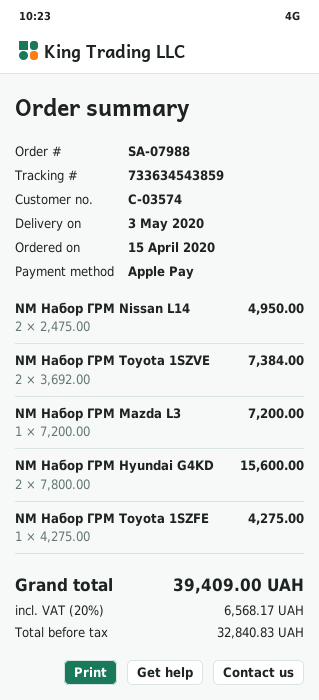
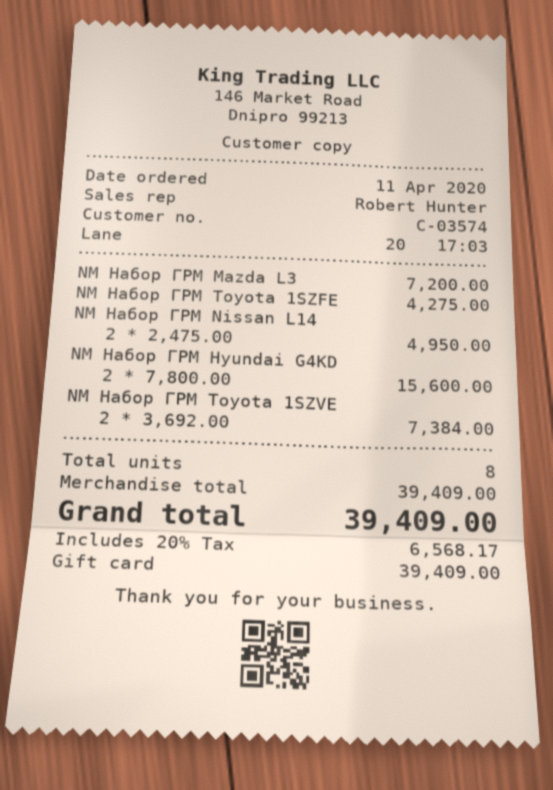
order date: 2020-04-15 -> 2020-04-11
payment method: Apple Pay -> gift card

